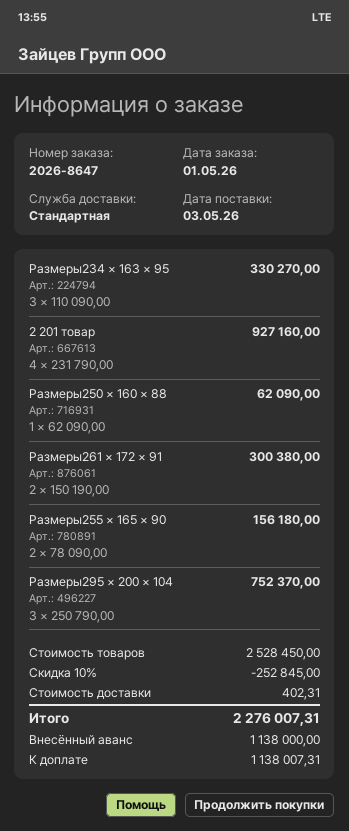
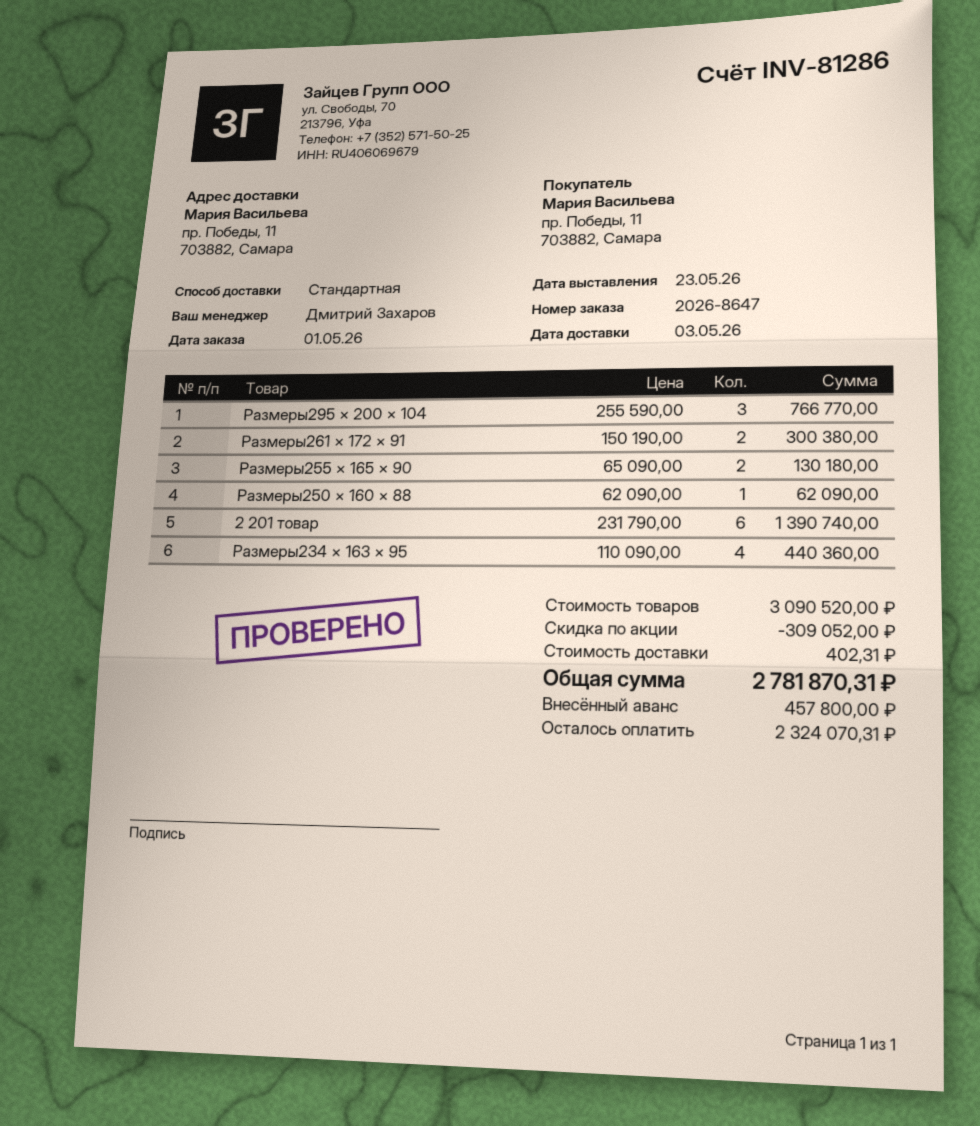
Размеры234 × 163 × 95: 3 x 110090.00 = 330270.00 -> 4 x 110090.00 = 440360.00
2 201 товар: 4 x 231790.00 = 927160.00 -> 6 x 231790.00 = 1390740.00
Размеры255 × 165 × 90: 2 x 78090.00 = 156180.00 -> 2 x 65090.00 = 130180.00
Размеры295 × 200 × 104: 3 x 250790.00 = 752370.00 -> 3 x 255590.00 = 766770.00
subtotal: 2528450.00 -> 3090520.00
discount: 252845.00 -> 309052.00
total: 2276007.31 -> 2781870.31
deposit: 1138000.00 -> 457800.00
balance: 1138007.31 -> 2324070.31

